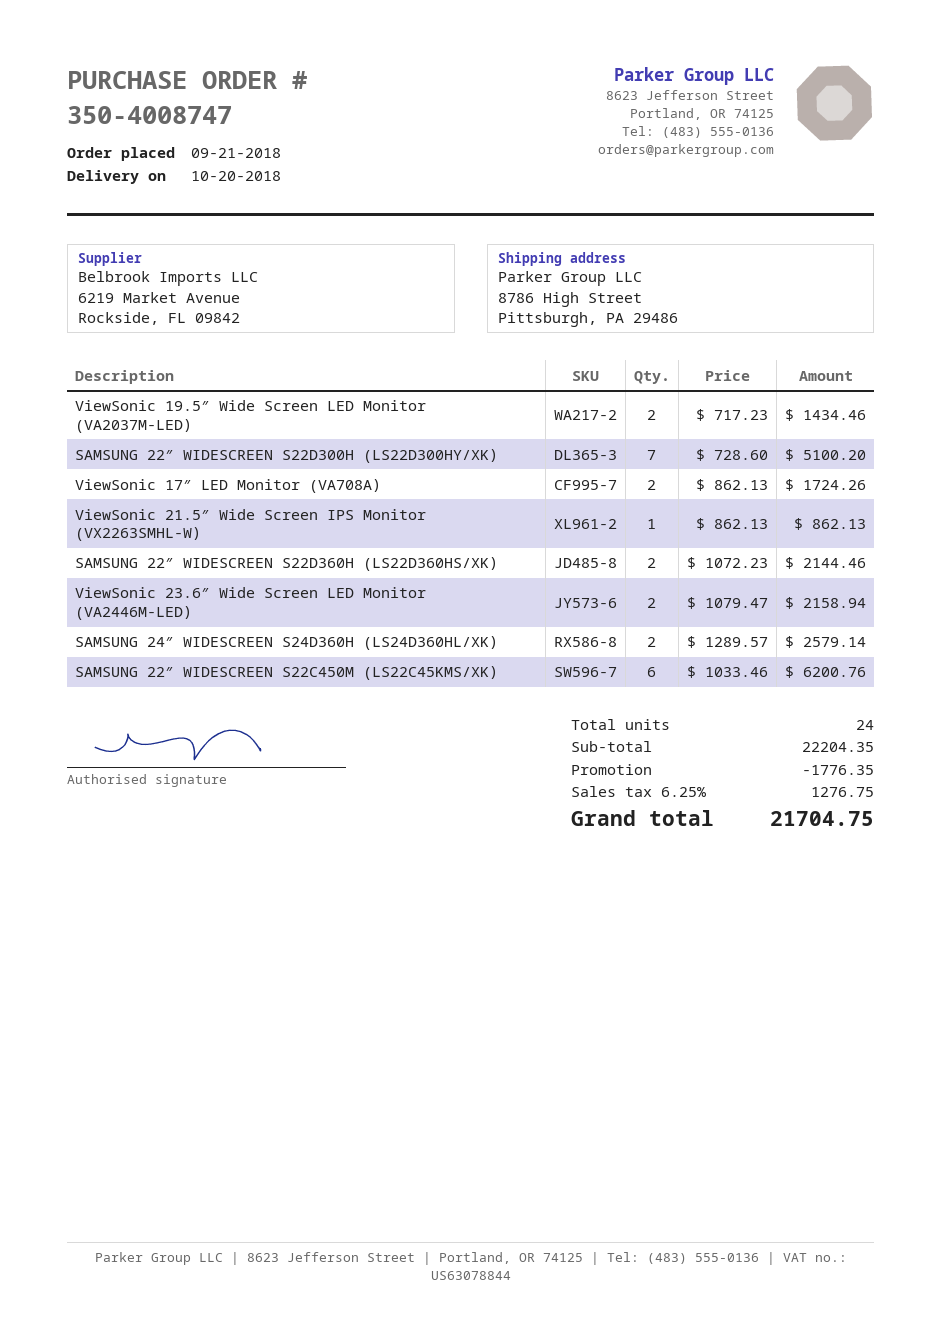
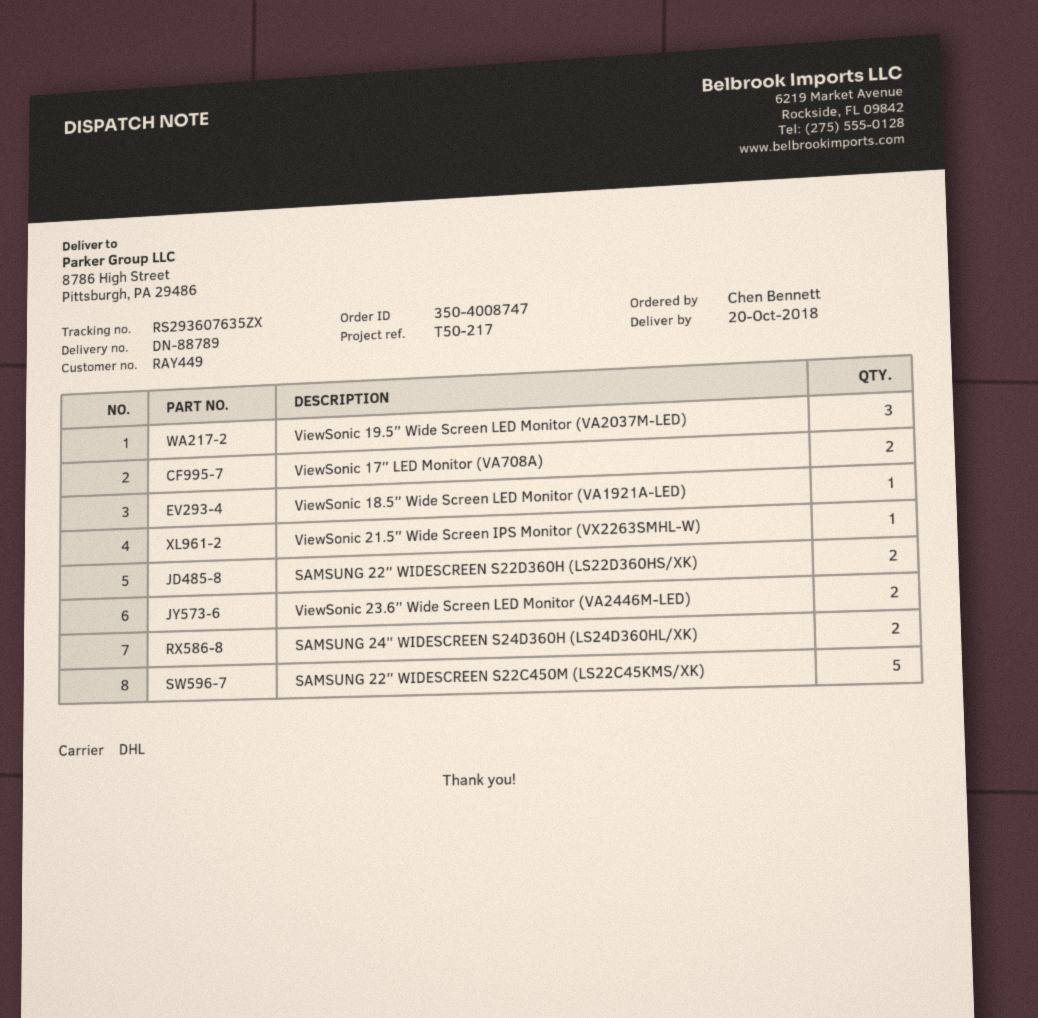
ViewSonic 19.5″ Wide Screen LED Monitor (VA2037M-LED): 2 -> 3
SAMSUNG 22″ WIDESCREEN S22D300H (LS22D300HY/XK): 7 -> none
SAMSUNG 22″ WIDESCREEN S22C450M (LS22C45KMS/XK): 6 -> 5
ViewSonic 18.5″ Wide Screen LED Monitor (VA1921A-LED): none -> 1

